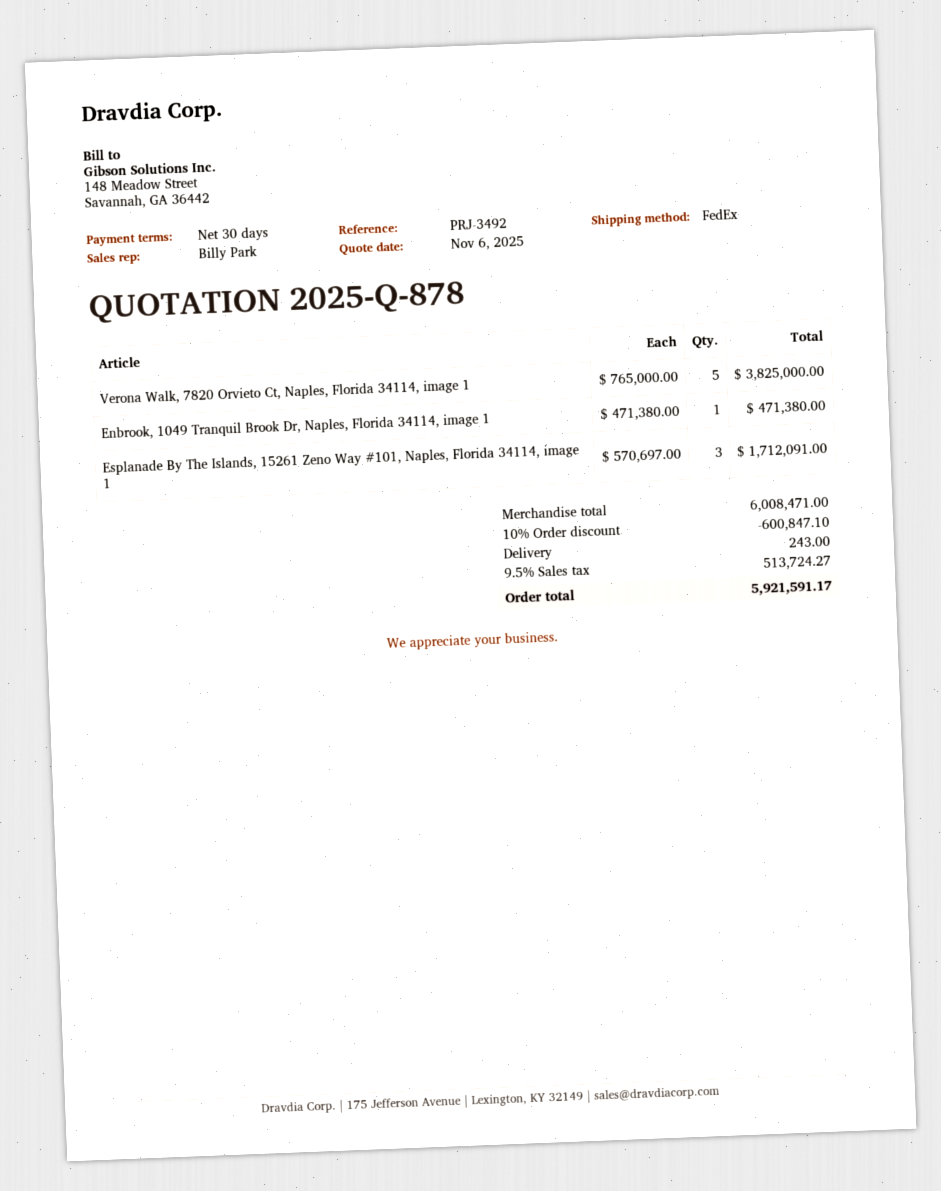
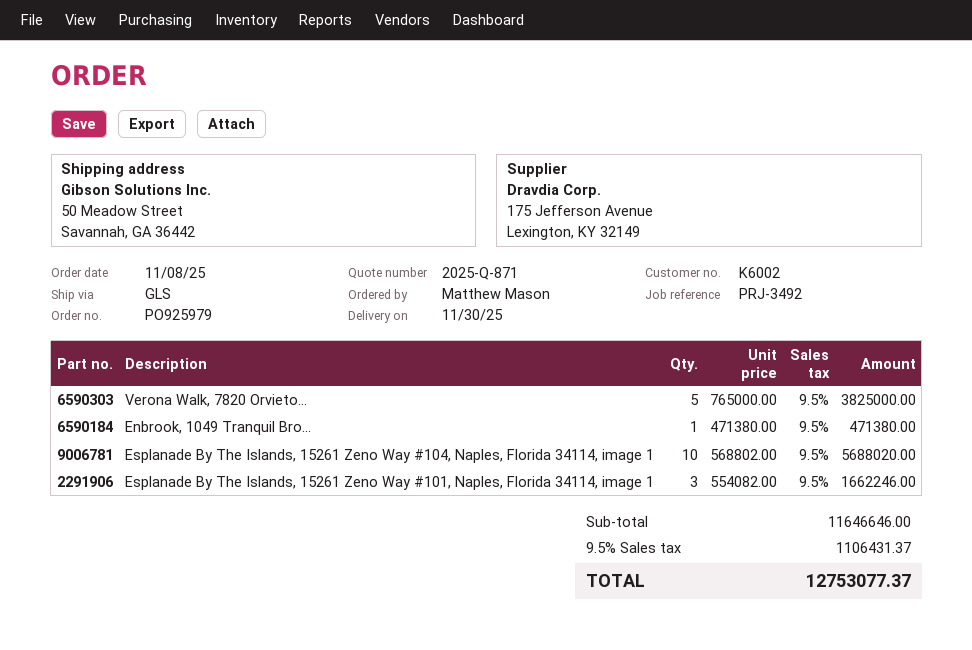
quote number: 2025-Q-878 -> 2025-Q-871
shipping method: FedEx -> GLS
Esplanade By The Islands, 15261 Zeno Way #101, Naples, Florida 34114, image 1: 3 x 570697.00 = 1712091.00 -> 3 x 554082.00 = 1662246.00
Esplanade By The Islands, 15261 Zeno Way #104, Naples, Florida 34114, image 1: none -> 10 x 568802.00 = 5688020.00
subtotal: 6008471.00 -> 11646646.00
discount: 10% = 600847.10 -> none
shipping: 243.00 -> none
tax: 9.5% = 513724.27 -> 9.5% = 1106431.37
total: 5921591.17 -> 12753077.37

